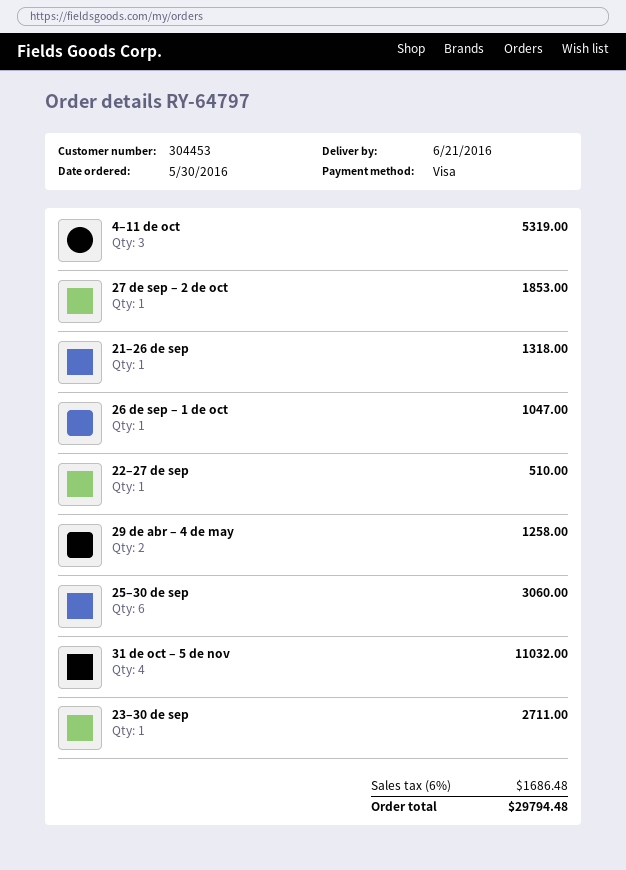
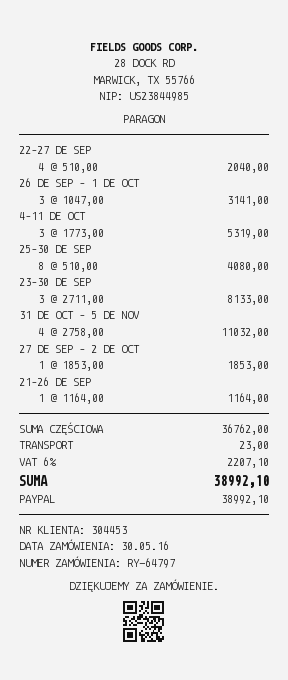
payment method: Visa -> PayPal
21–26 de sep: 1 for 1318.00 -> 1 for 1164.00
26 de sep – 1 de oct: 1 for 1047.00 -> 3 for 3141.00
22–27 de sep: 1 for 510.00 -> 4 for 2040.00
29 de abr – 4 de may: 2 for 1258.00 -> none
25–30 de sep: 6 for 3060.00 -> 8 for 4080.00
23–30 de sep: 1 for 2711.00 -> 3 for 8133.00
shipping: none -> 23.00
tax: 6% = 1686.48 -> 6% = 2207.10
total: 29794.48 -> 38992.10

